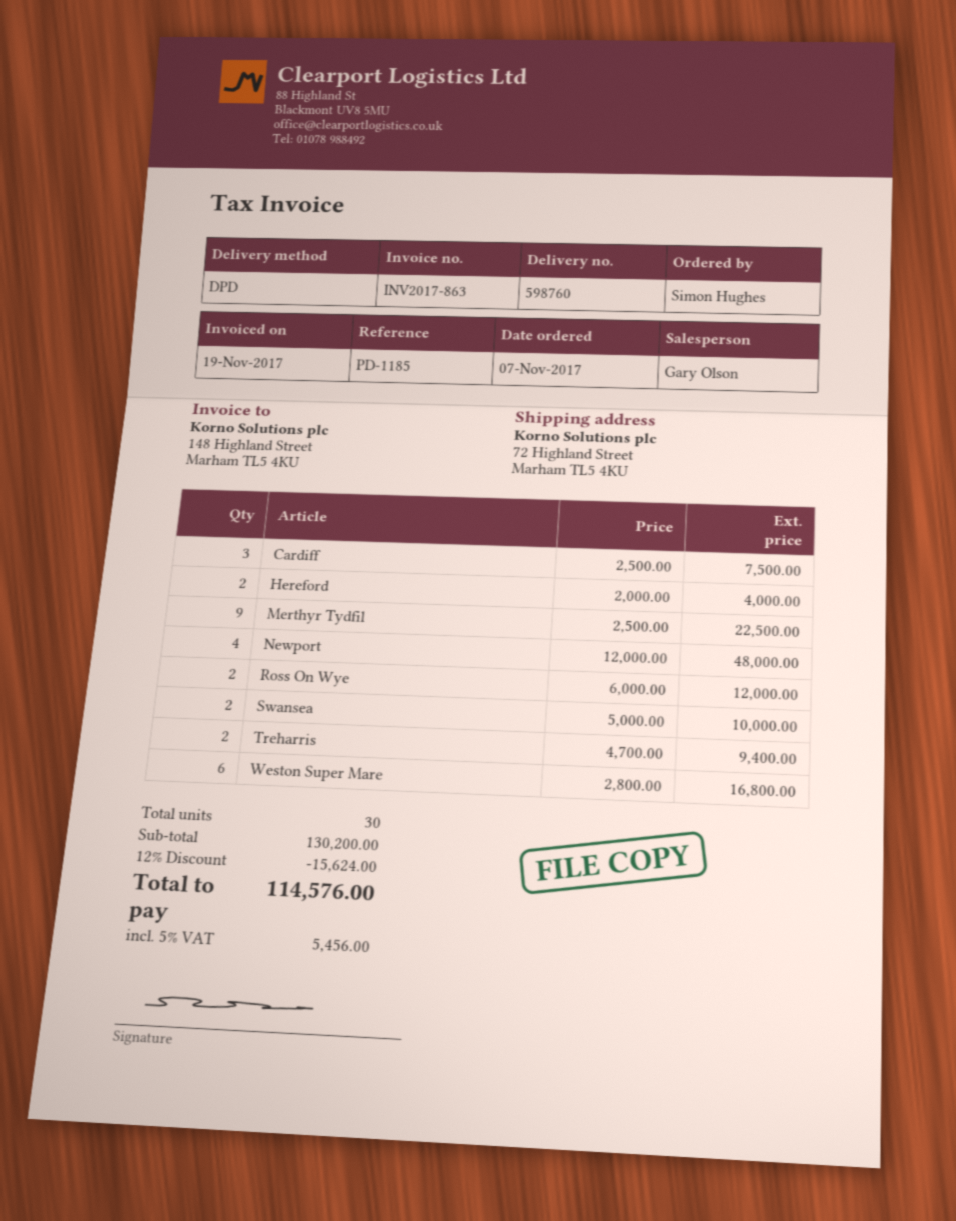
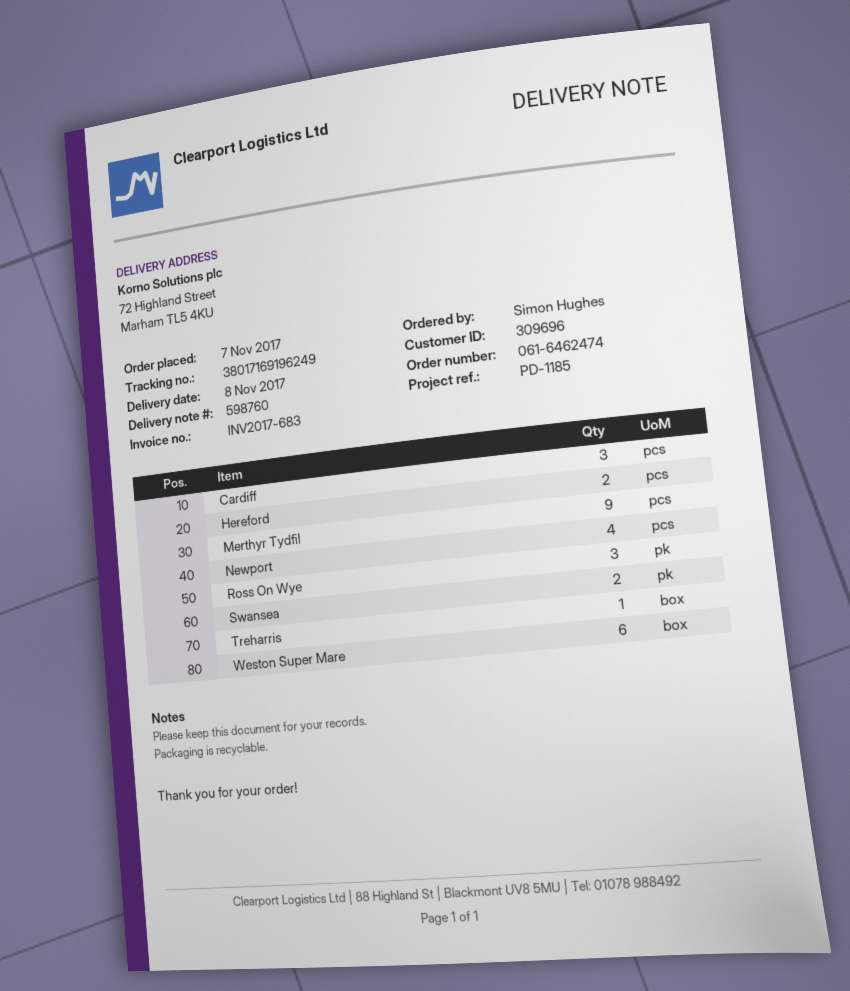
invoice number: INV2017-863 -> INV2017-683
Ross On Wye: 2 -> 3
Treharris: 2 -> 1

